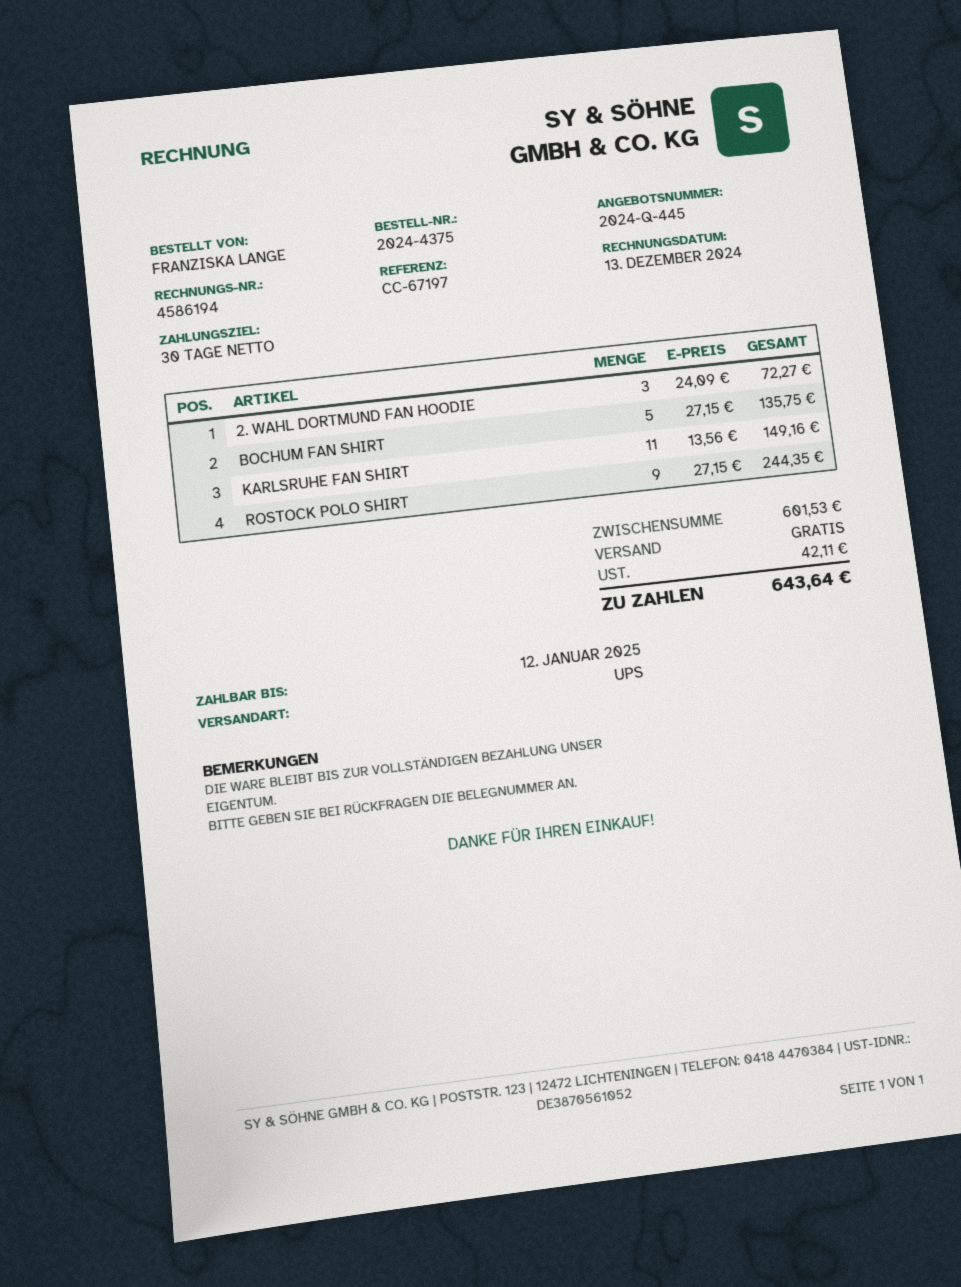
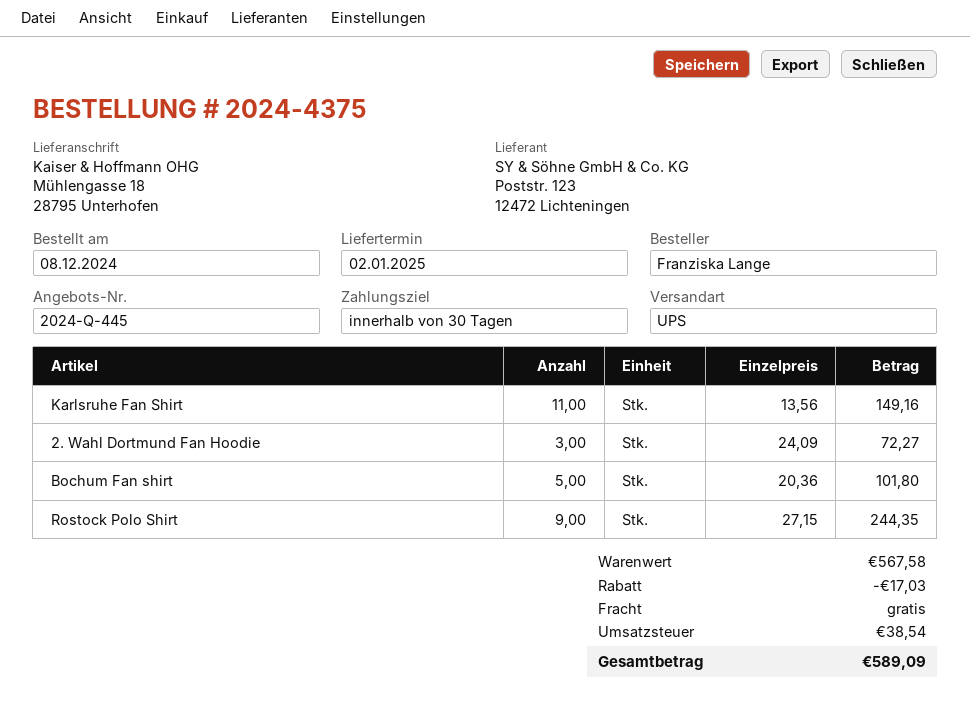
BOCHUM FAN SHIRT: 5 x 27.15 = 135.75 -> 5 x 20.36 = 101.80
subtotal: 601.53 -> 567.58
discount: none -> 17.03
tax: 42.11 -> 38.54
total: 643.64 -> 589.09

